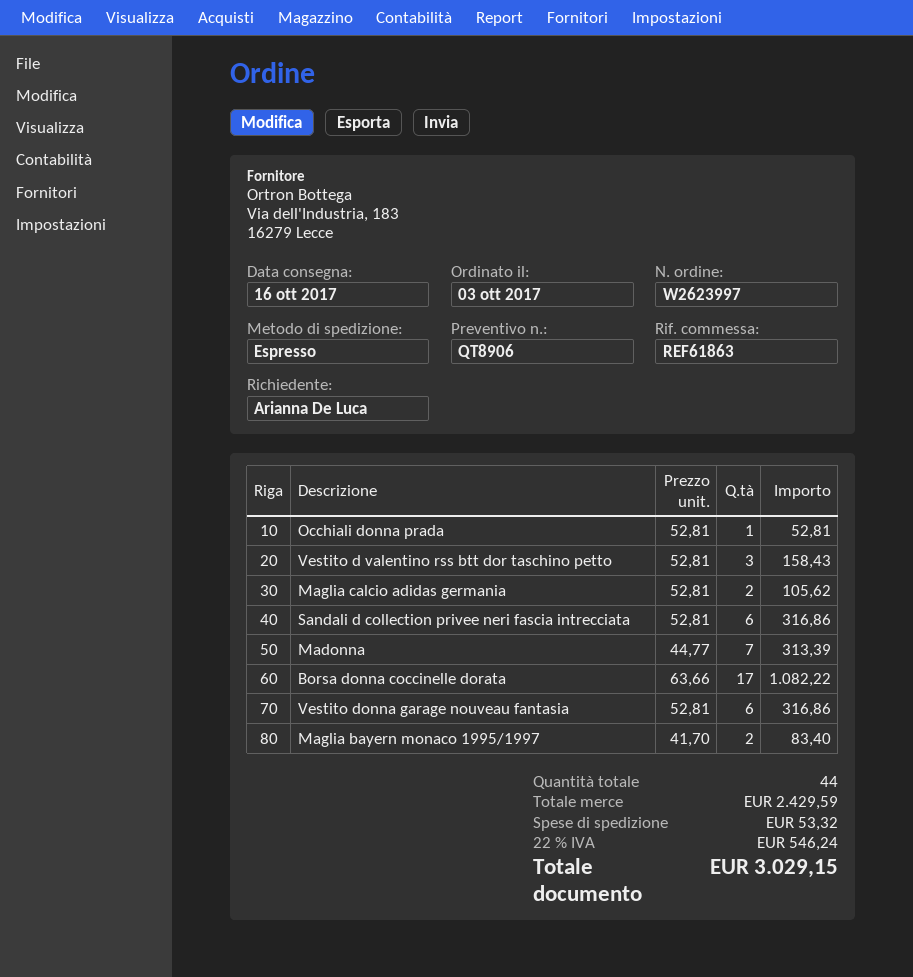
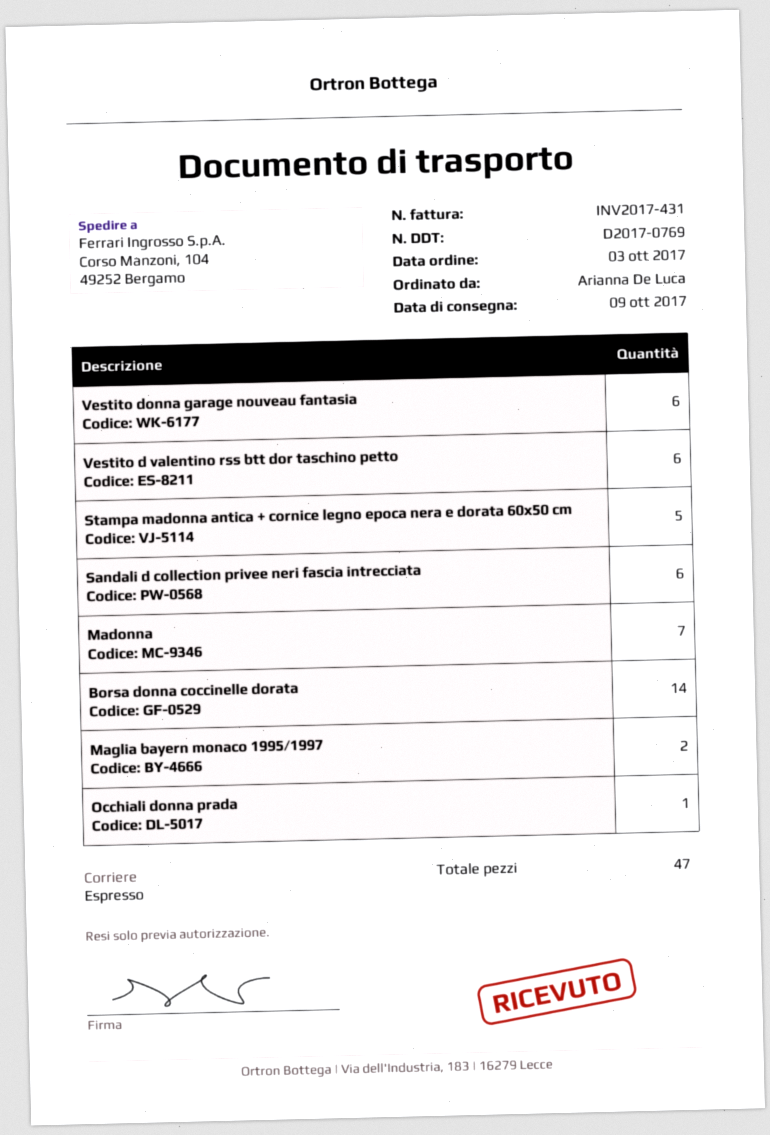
delivery date: 2017-10-16 -> 2017-10-09
Vestito d valentino rss btt dor taschino petto: 3 -> 6
Maglia calcio adidas germania: 2 -> none
Borsa donna coccinelle dorata: 17 -> 14
Stampa madonna antica + cornice legno epoca nera e dorata 60x50 cm: none -> 5
total quantity: 44 -> 47

